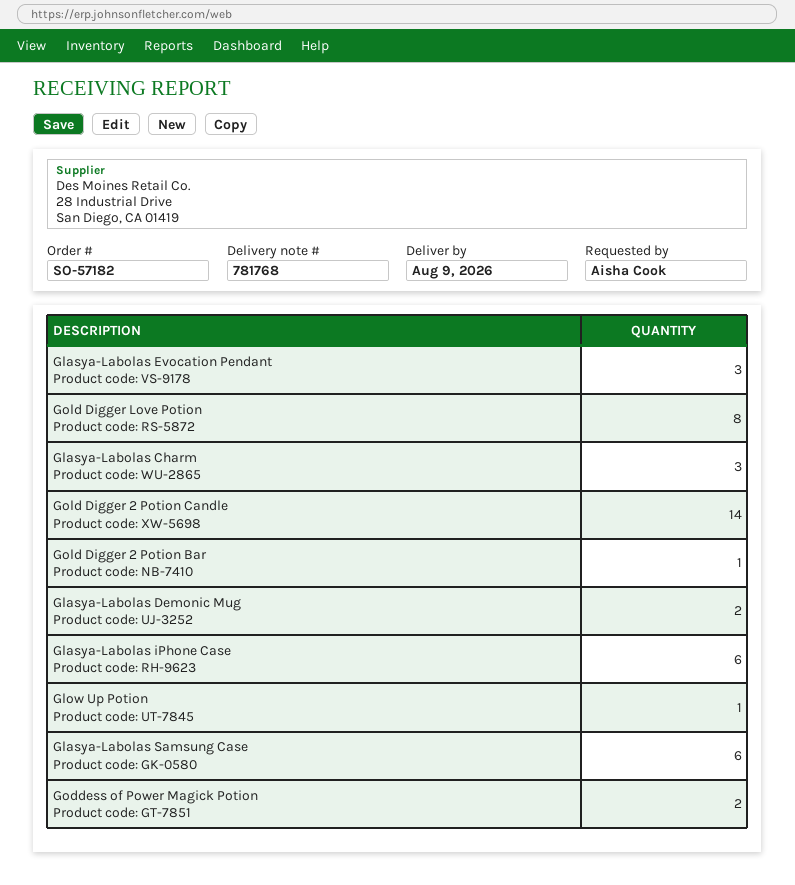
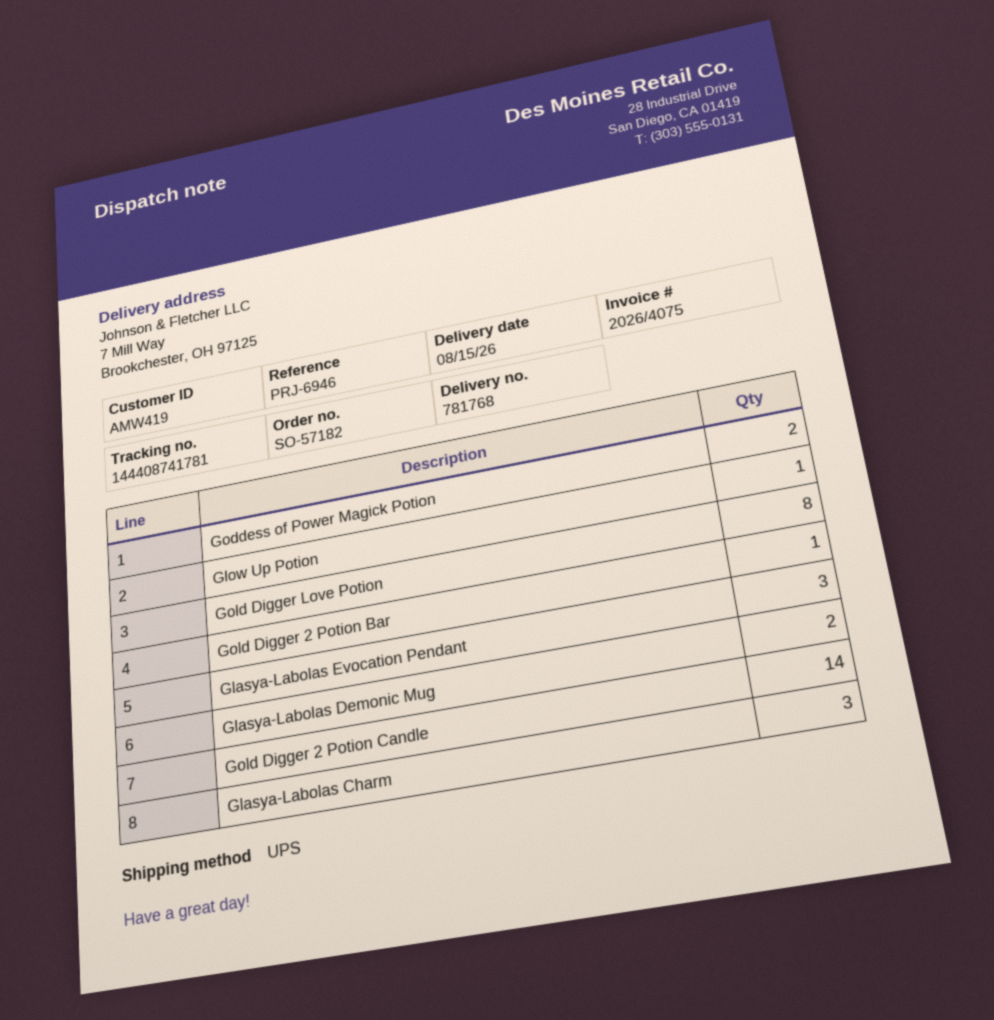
delivery date: 2026-08-09 -> 2026-08-15
Glasya-Labolas iPhone Case: 6 -> none
Glasya-Labolas Samsung Case: 6 -> none

